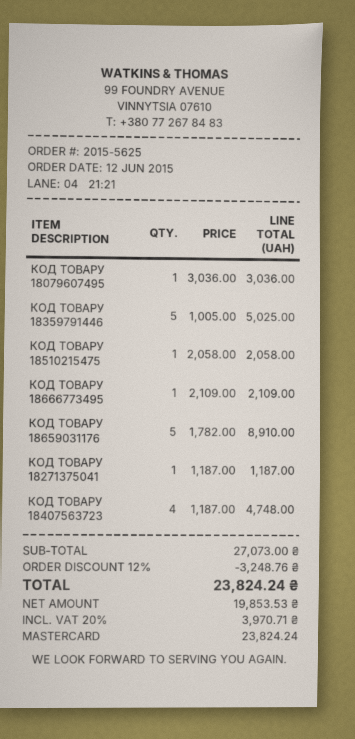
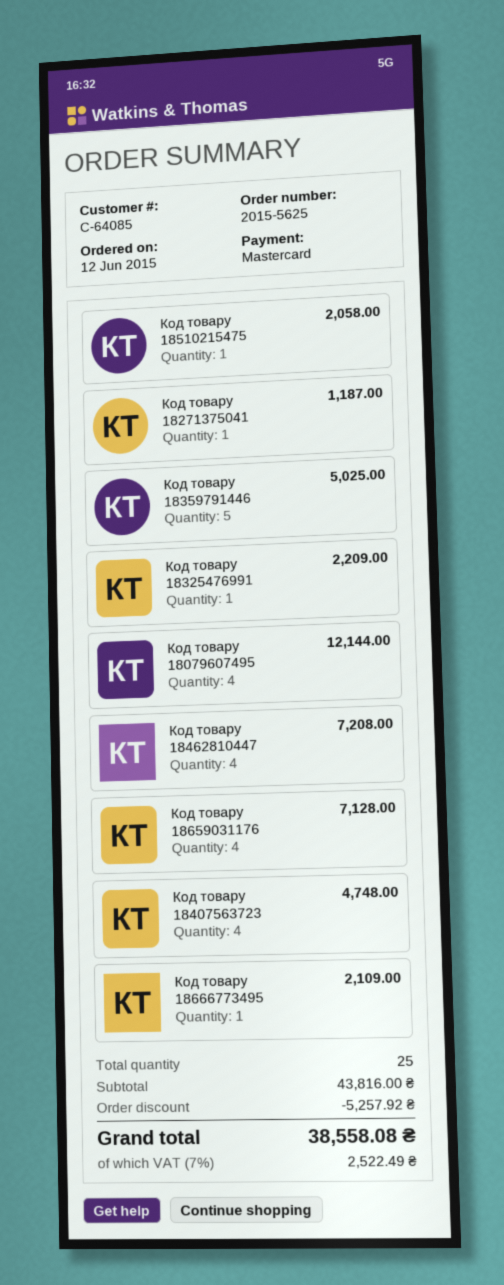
КОД ТОВАРУ 18079607495: 1 for 3036.00 -> 4 for 12144.00
КОД ТОВАРУ 18659031176: 5 for 8910.00 -> 4 for 7128.00
Код товару 18325476991: none -> 1 for 2209.00
Код товару 18462810447: none -> 4 for 7208.00
subtotal: 27073.00 -> 43816.00
discount: 3248.76 -> 5257.92
tax: 20% = 3970.71 -> 7% = 2522.49
total: 23824.24 -> 38558.08

